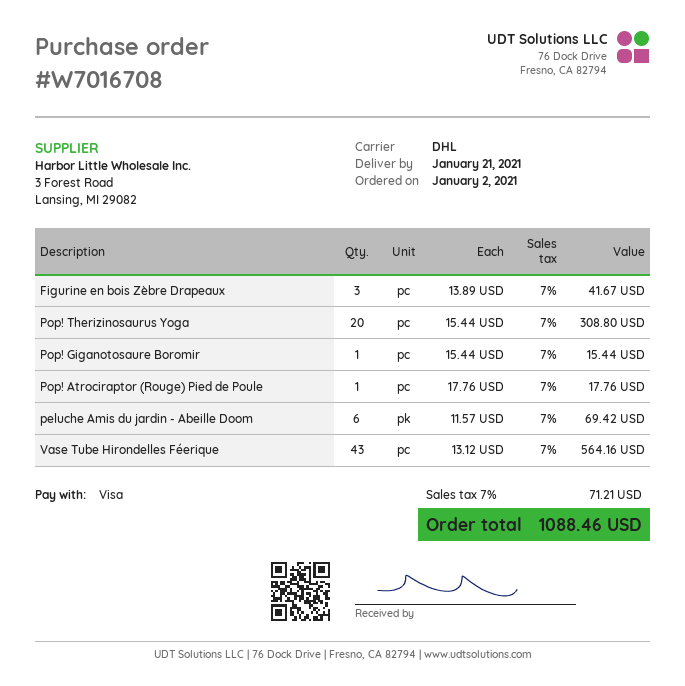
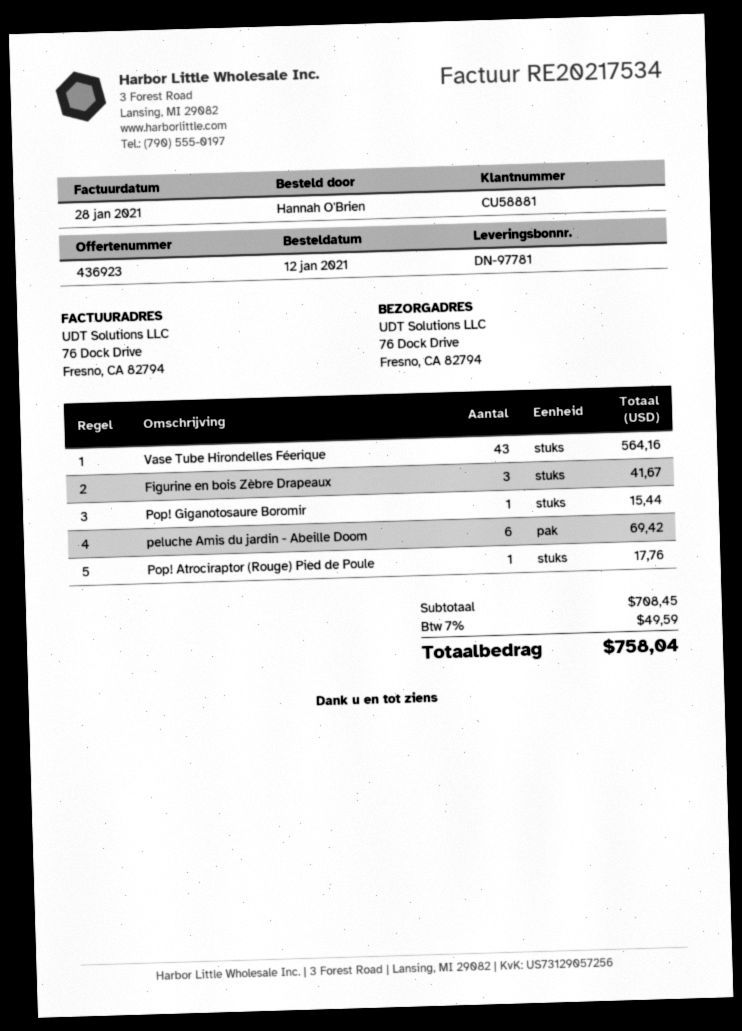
order date: 2021-01-02 -> 2021-01-12
Pop! Therizinosaurus Yoga: 20 for 308.80 -> none
tax: 7% = 71.21 -> 7% = 49.59
total: 1088.46 -> 758.04

